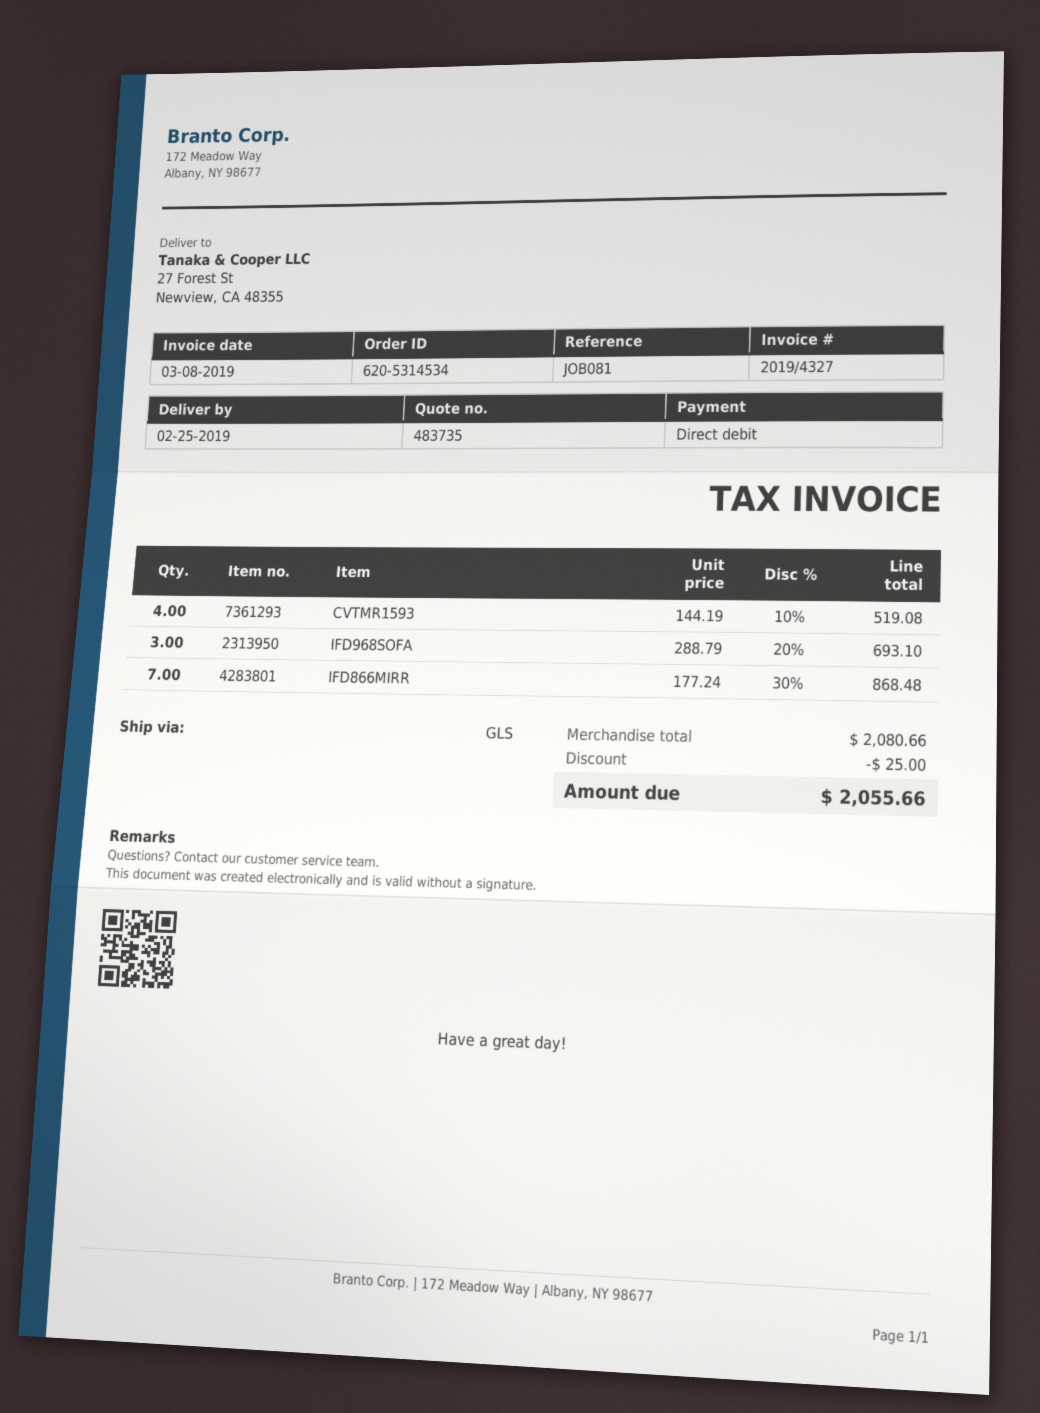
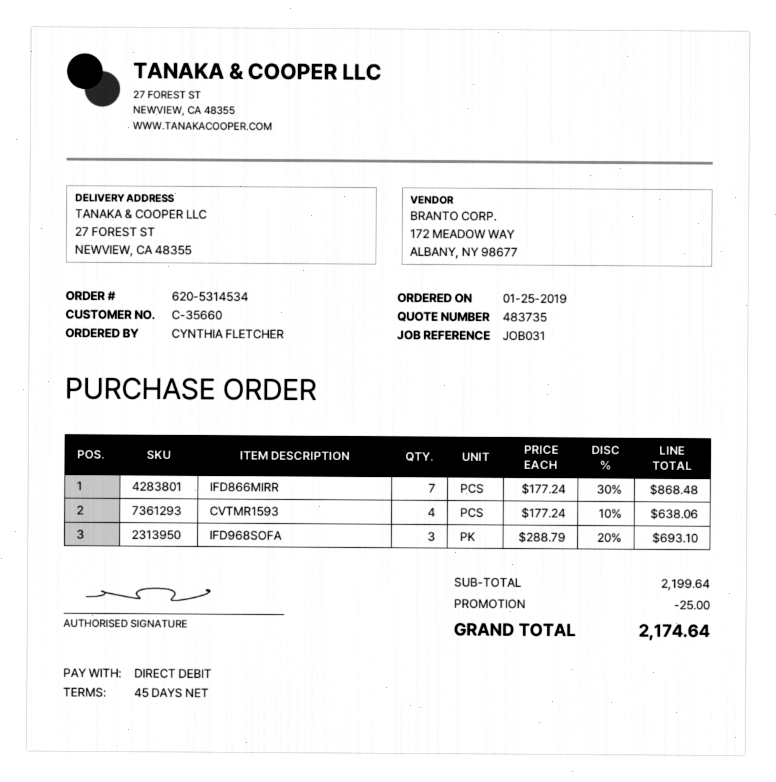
reference: JOB081 -> JOB031
CVTMR1593: 4 x 144.19 - 10% = 519.08 -> 4 x 177.24 - 10% = 638.06
subtotal: 2080.66 -> 2199.64
total: 2055.66 -> 2174.64

